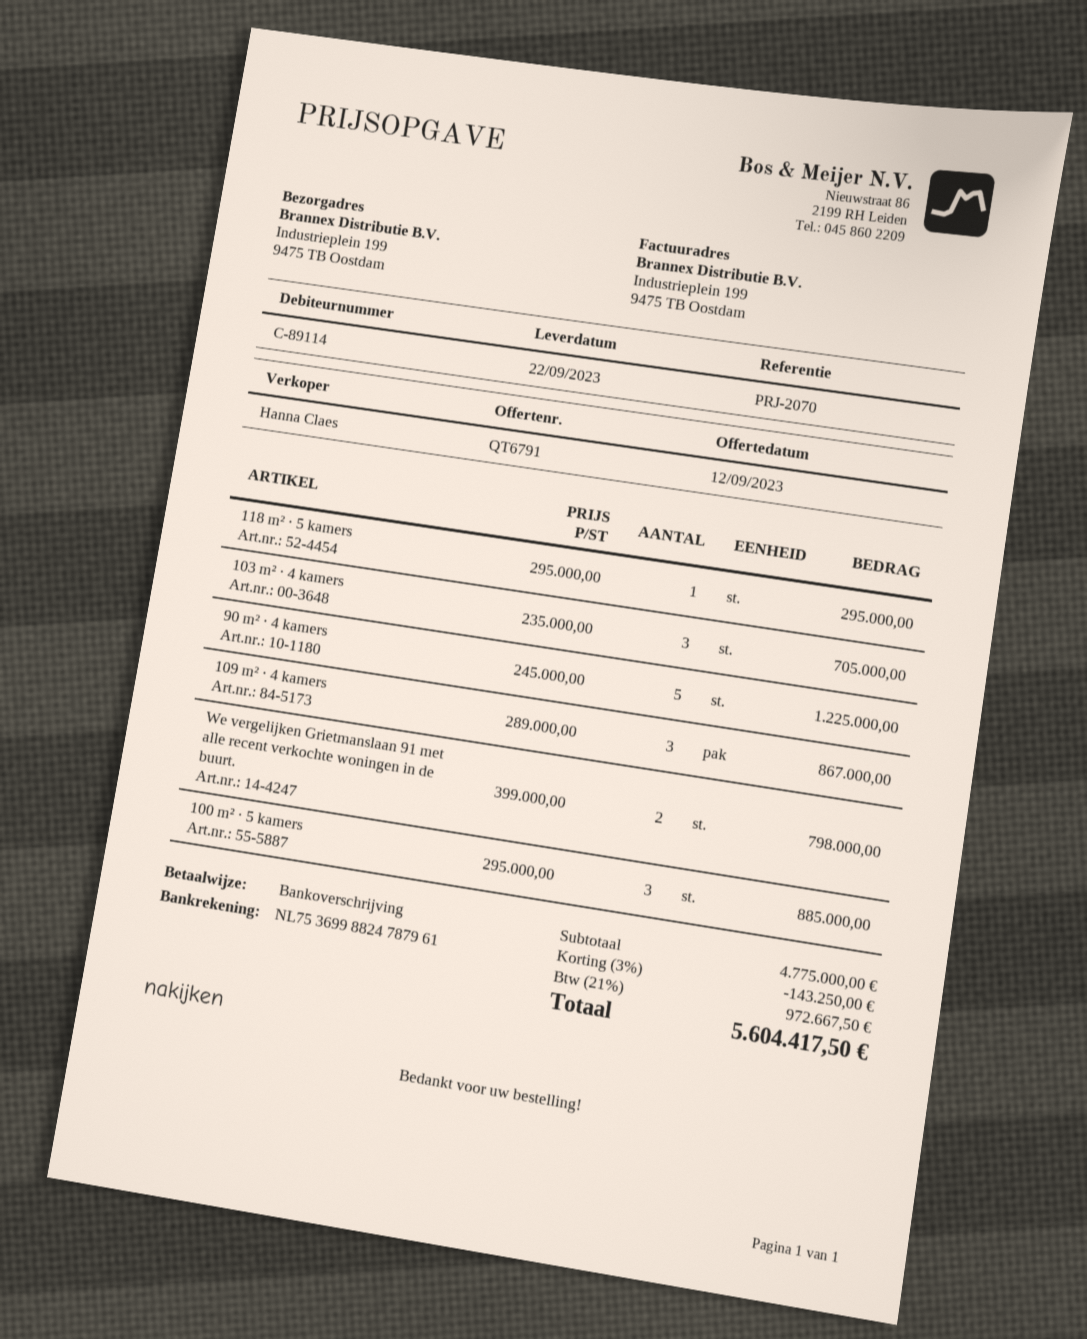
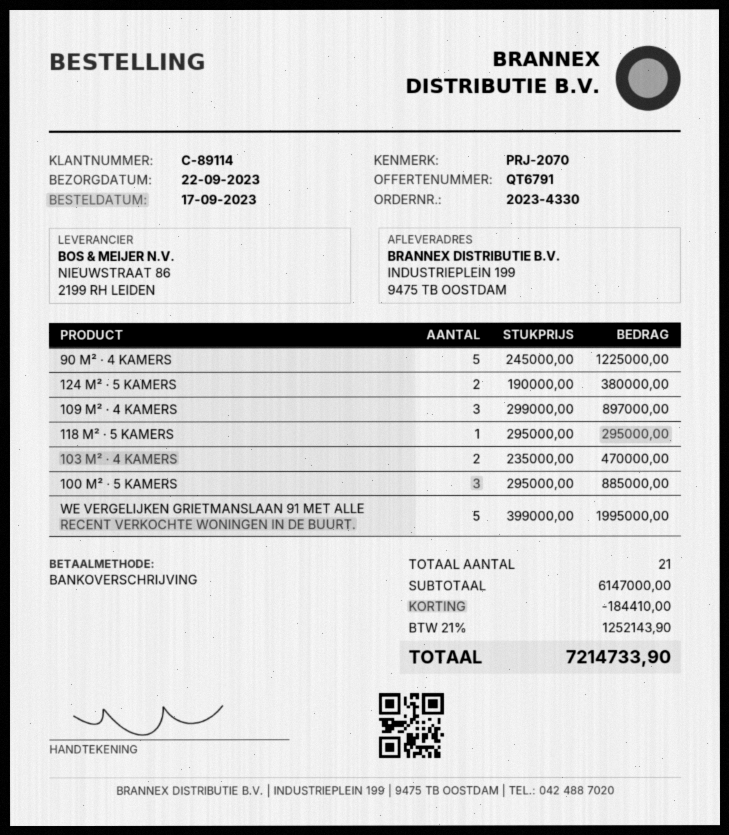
103 m² · 4 kamers: 3 x 235000.00 = 705000.00 -> 2 x 235000.00 = 470000.00
109 m² · 4 kamers: 3 x 289000.00 = 867000.00 -> 3 x 299000.00 = 897000.00
We vergelijken Grietmanslaan 91 met alle recent verkochte woningen in de buurt.: 2 x 399000.00 = 798000.00 -> 5 x 399000.00 = 1995000.00
124 M² · 5 KAMERS: none -> 2 x 190000.00 = 380000.00
subtotal: 4775000.00 -> 6147000.00
discount: 143250.00 -> 184410.00
tax: 21% = 972667.50 -> 21% = 1252143.90
total: 5604417.50 -> 7214733.90

